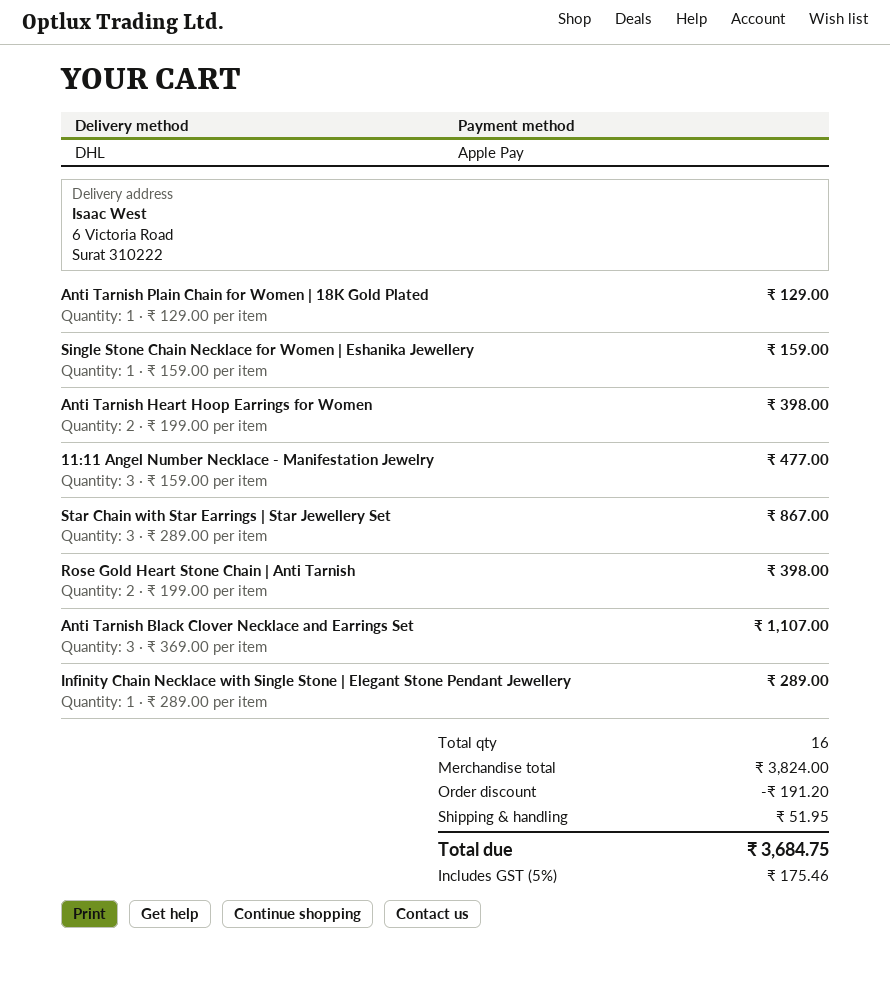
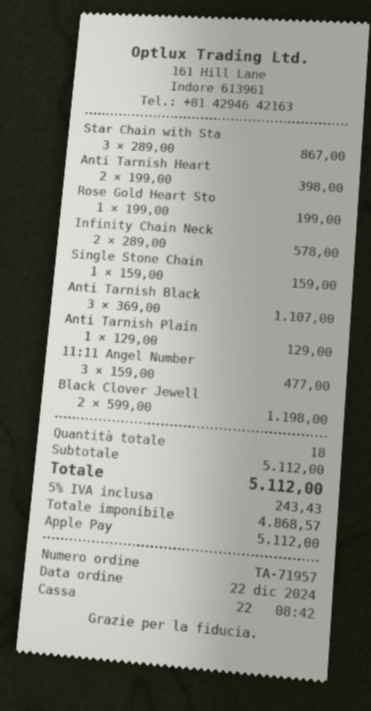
Rose Gold Heart Stone Chain | Anti Tarnish: 2 x 199.00 = 398.00 -> 1 x 199.00 = 199.00
Infinity Chain Necklace with Single Stone | Elegant Stone Pendant Jewellery: 1 x 289.00 = 289.00 -> 2 x 289.00 = 578.00
Black Clover Jewell: none -> 2 x 599.00 = 1198.00
total quantity: 16 -> 18
subtotal: 3824.00 -> 5112.00
discount: 191.20 -> none
shipping: 51.95 -> none
tax: 5% = 175.46 -> 5% = 243.43
total: 3684.75 -> 5112.00

